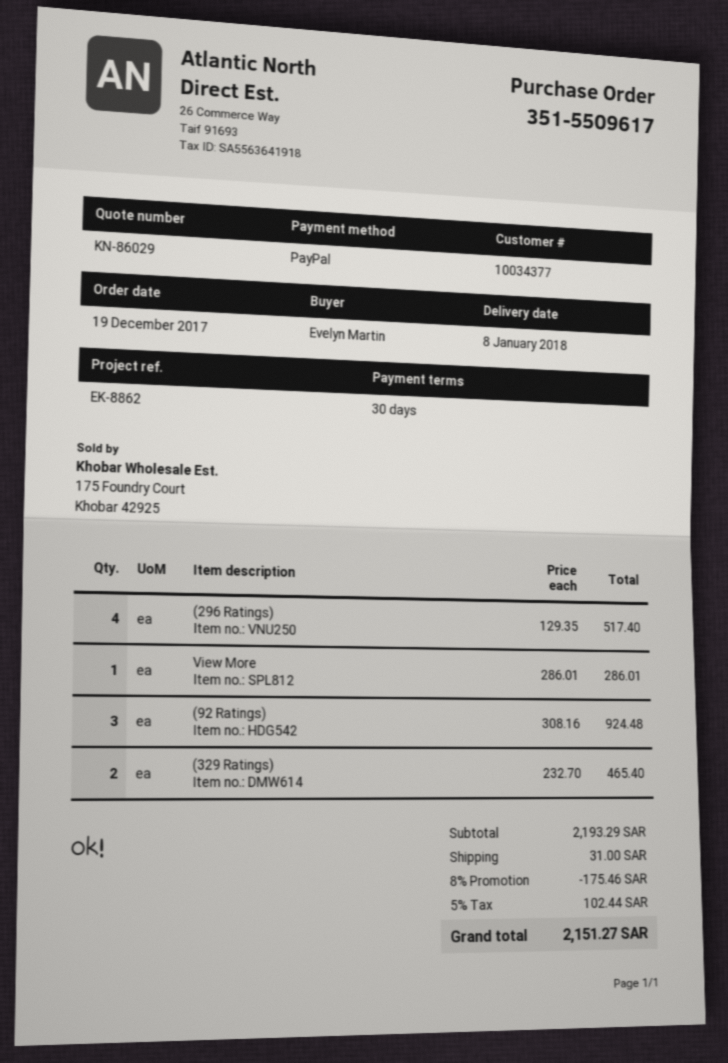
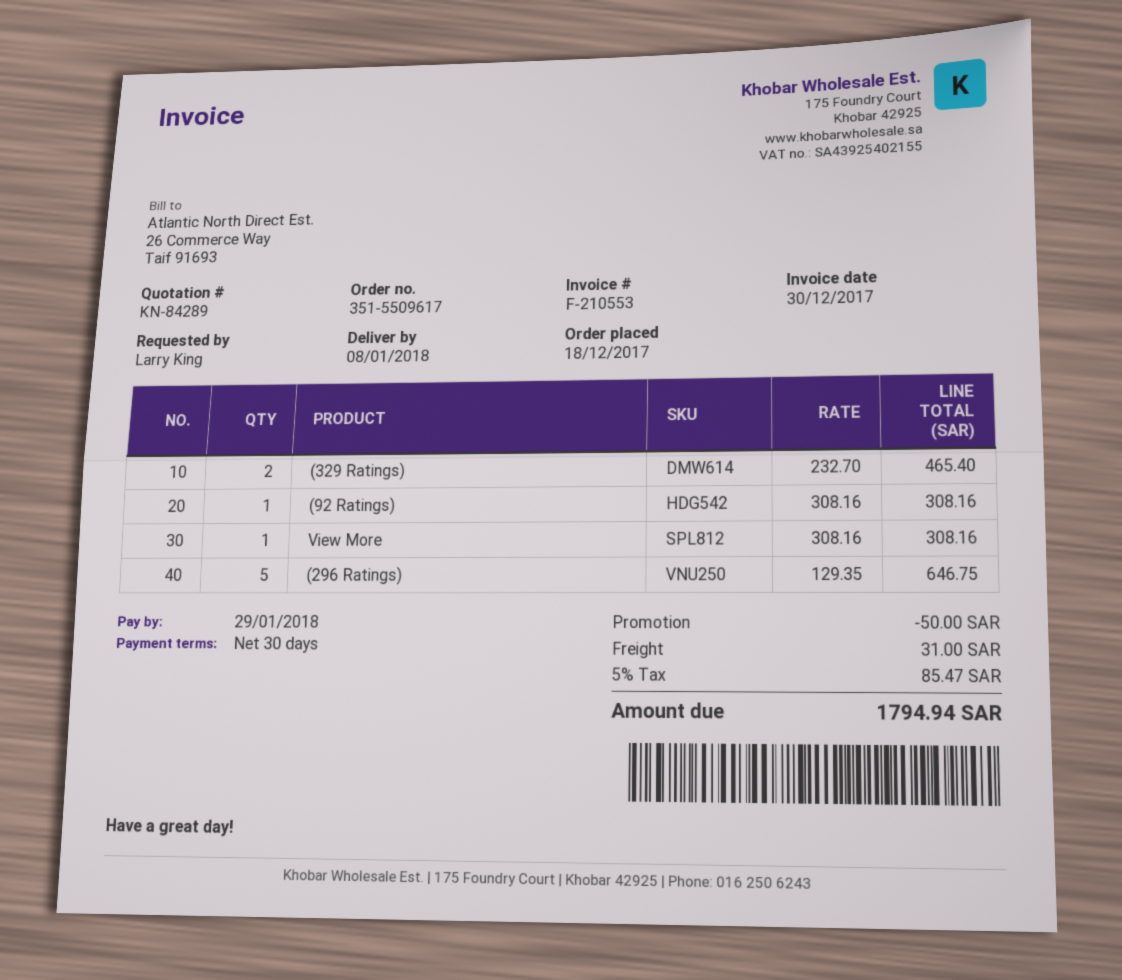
quote number: KN-86029 -> KN-84289
order date: 2017-12-19 -> 2017-12-18
ordered by: Evelyn Martin -> Larry King
(296 Ratings): 4 x 129.35 = 517.40 -> 5 x 129.35 = 646.75
View More: 1 x 286.01 = 286.01 -> 1 x 308.16 = 308.16
(92 Ratings): 3 x 308.16 = 924.48 -> 1 x 308.16 = 308.16
discount: 175.46 -> 50.00
tax: 5% = 102.44 -> 5% = 85.47
total: 2151.27 -> 1794.94

